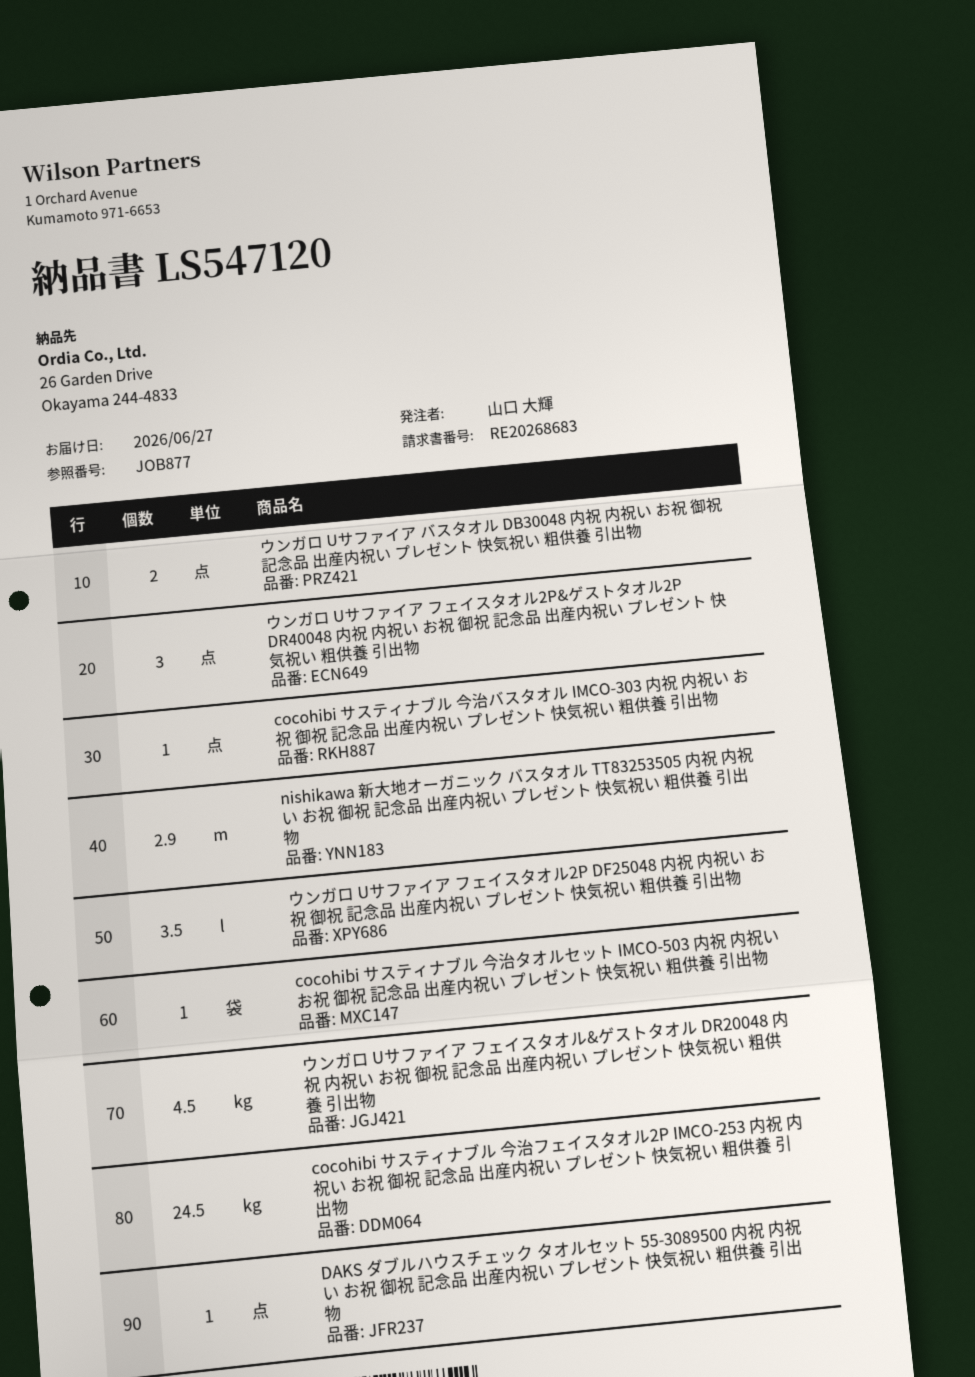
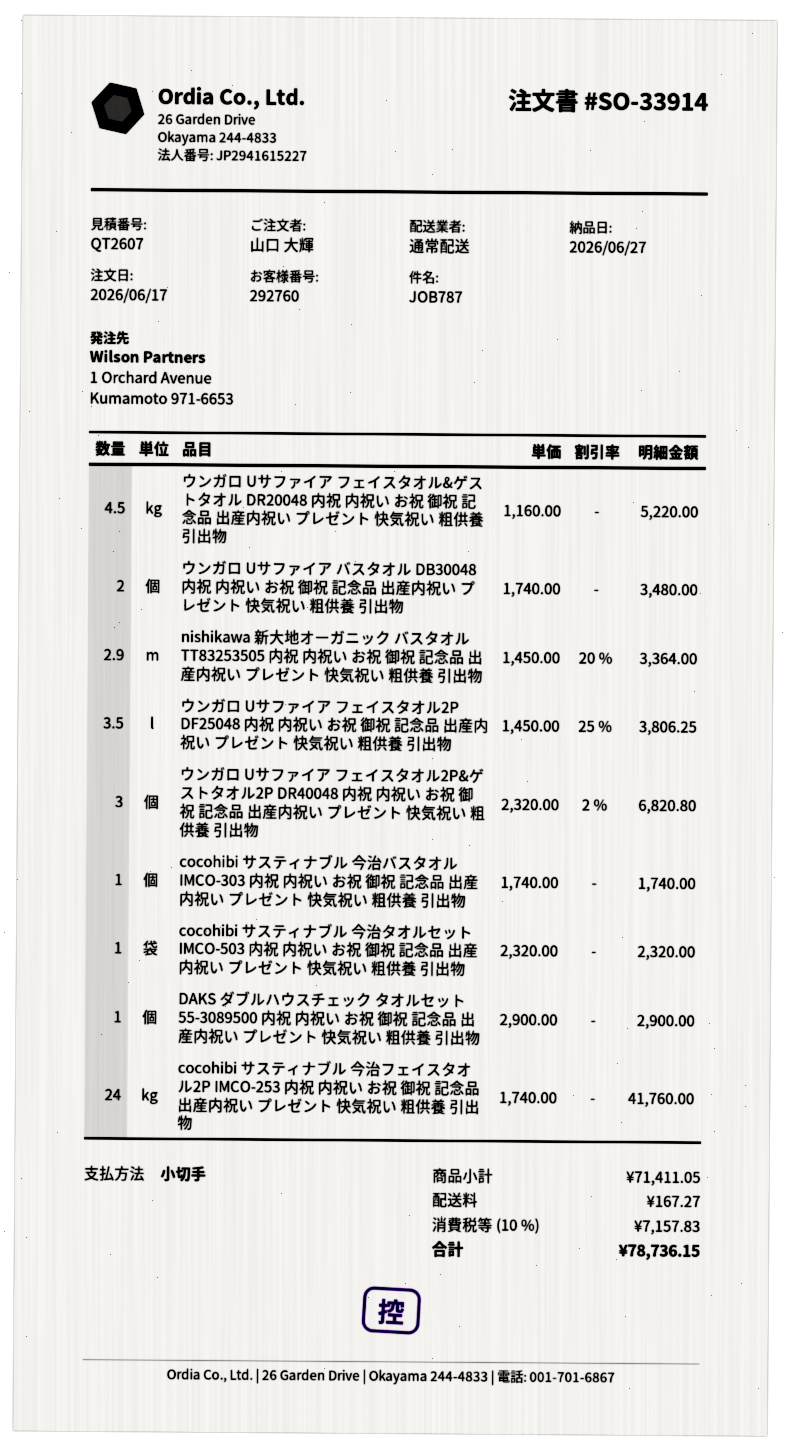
reference: JOB877 -> JOB787
cocohibi サスティナブル 今治フェイスタオル2P IMCO-253 内祝 内祝い お祝 御祝 記念品 出産内祝い プレゼント 快気祝い 粗供養 引出物: 24.5 -> 24

